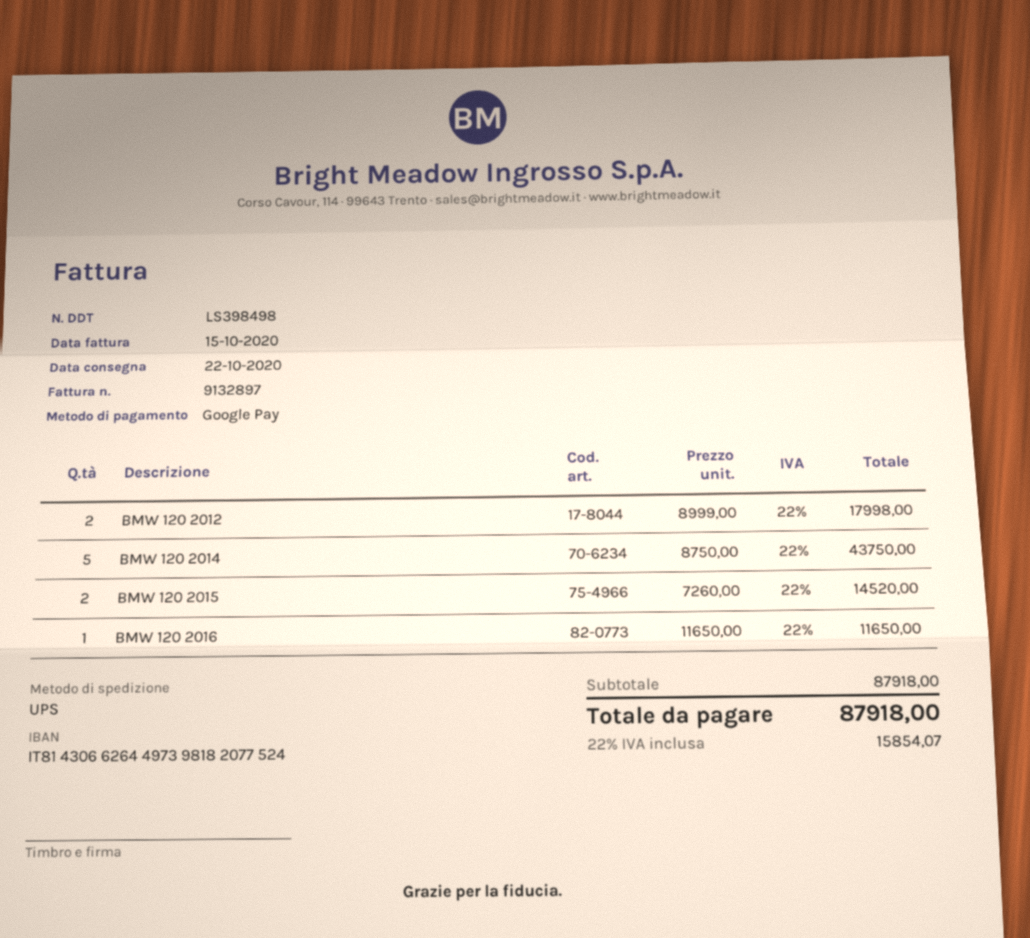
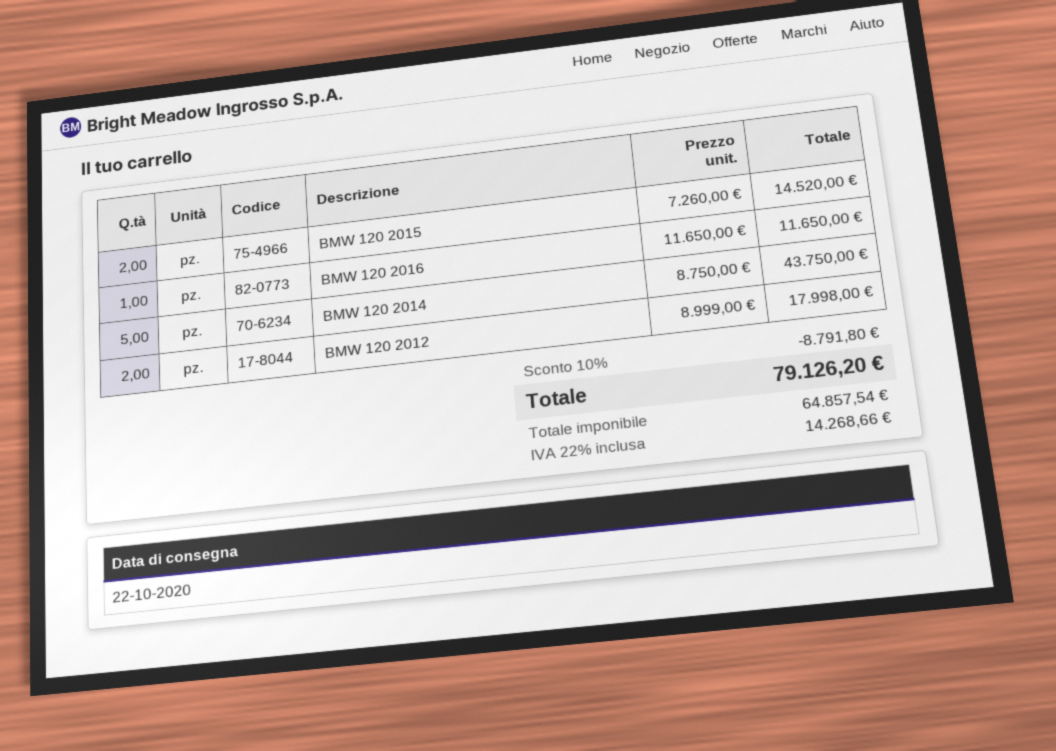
discount: none -> 10% = 8791.80
tax: 22% = 15854.07 -> 22% = 14268.66
total: 87918.00 -> 79126.20

